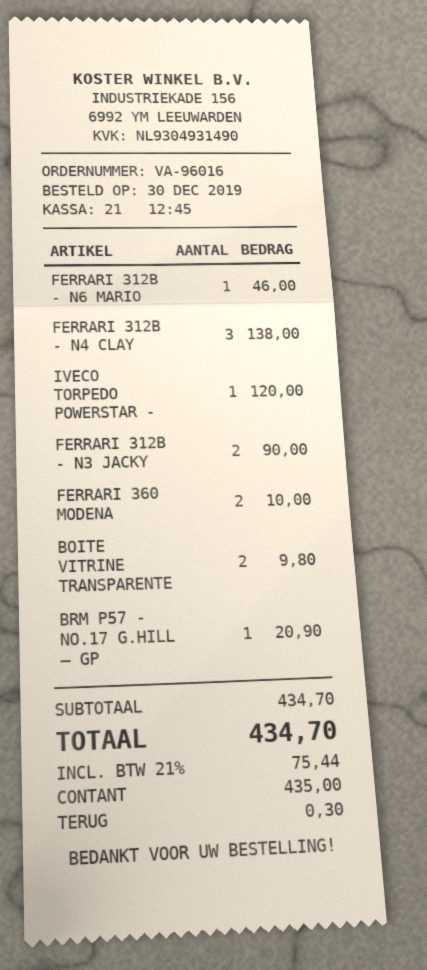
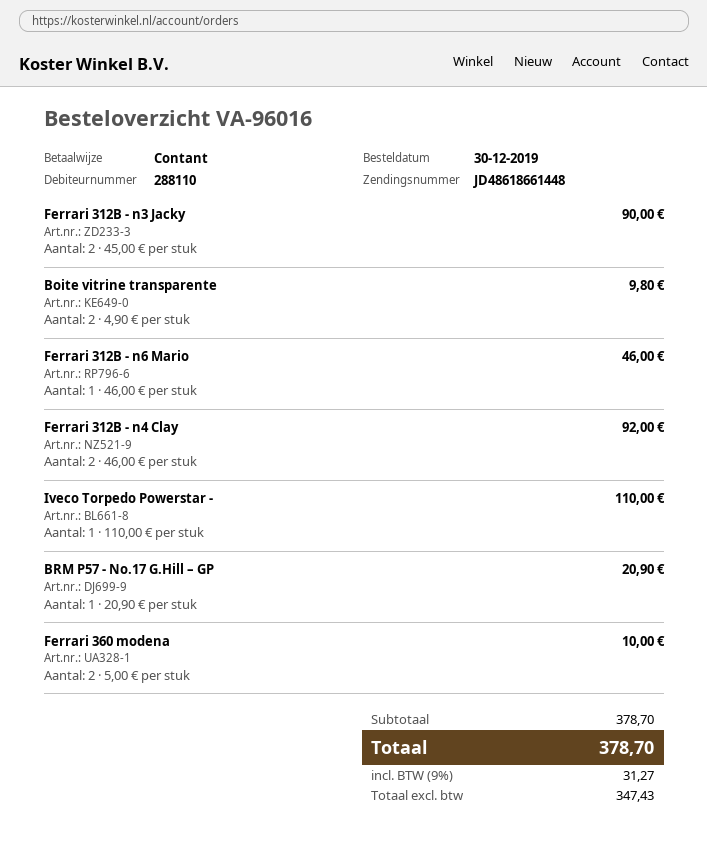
FERRARI 312B - N4 CLAY: 3 for 138.00 -> 2 for 92.00
IVECO TORPEDO POWERSTAR -: 1 for 120.00 -> 1 for 110.00
subtotal: 434.70 -> 378.70
tax: 21% = 75.44 -> 9% = 31.27
total: 434.70 -> 378.70

